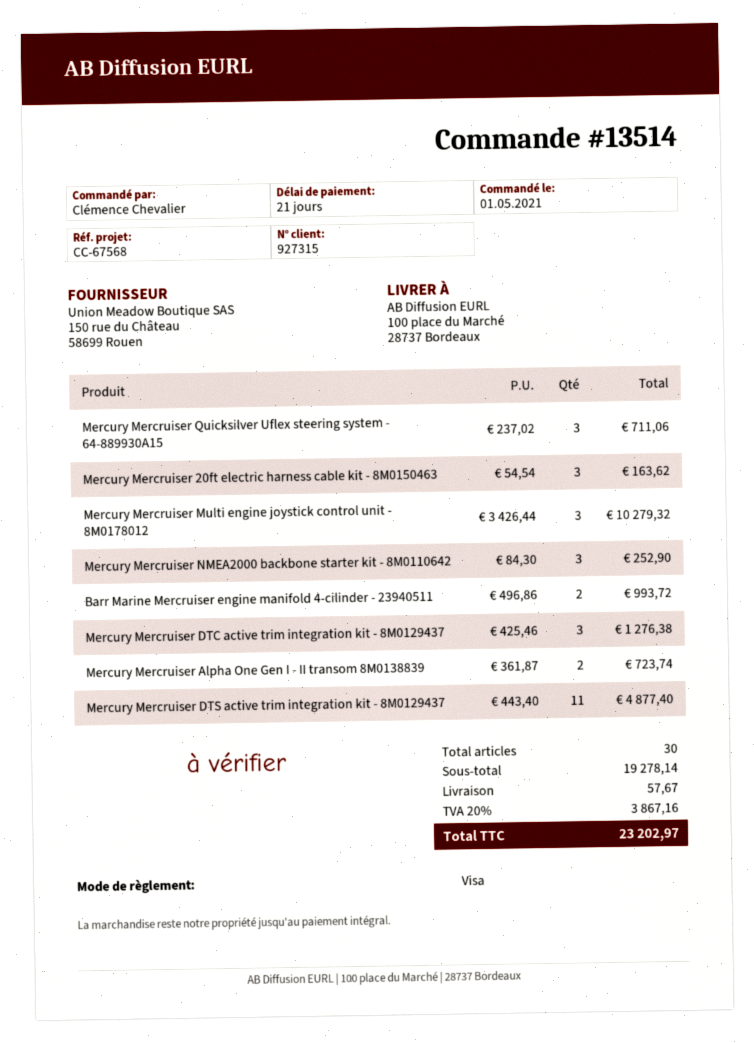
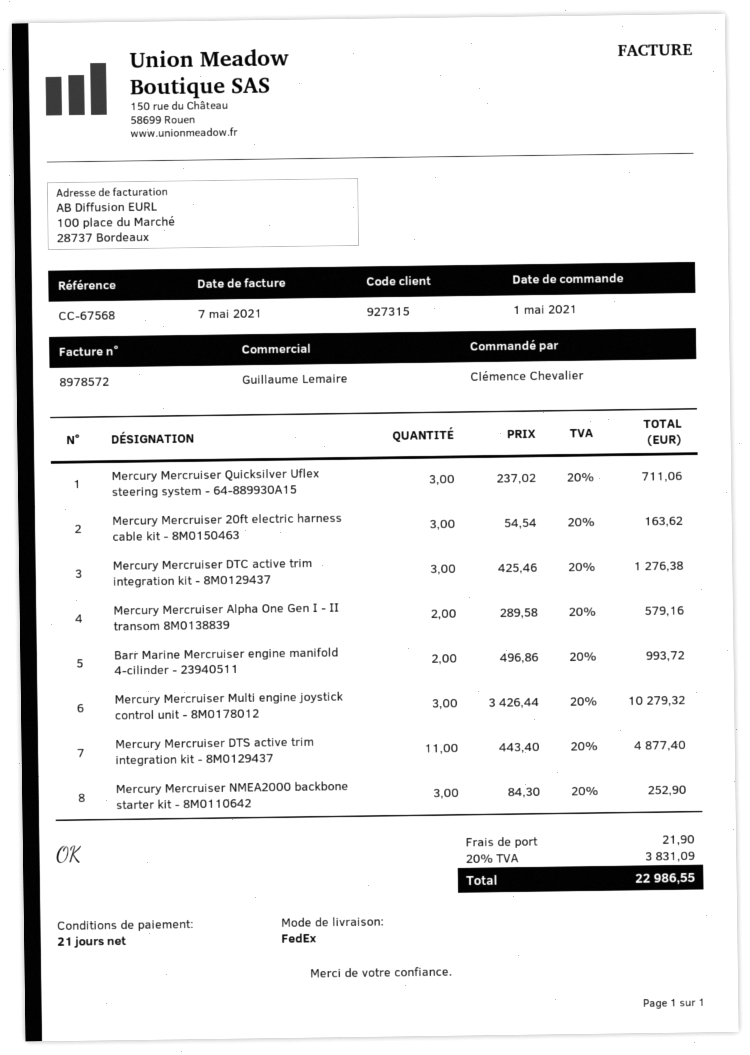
Mercury Mercruiser Alpha One Gen I - II transom 8M0138839: 2 x 361.87 = 723.74 -> 2 x 289.58 = 579.16
shipping: 57.67 -> 21.90
tax: 20% = 3867.16 -> 20% = 3831.09
total: 23202.97 -> 22986.55

